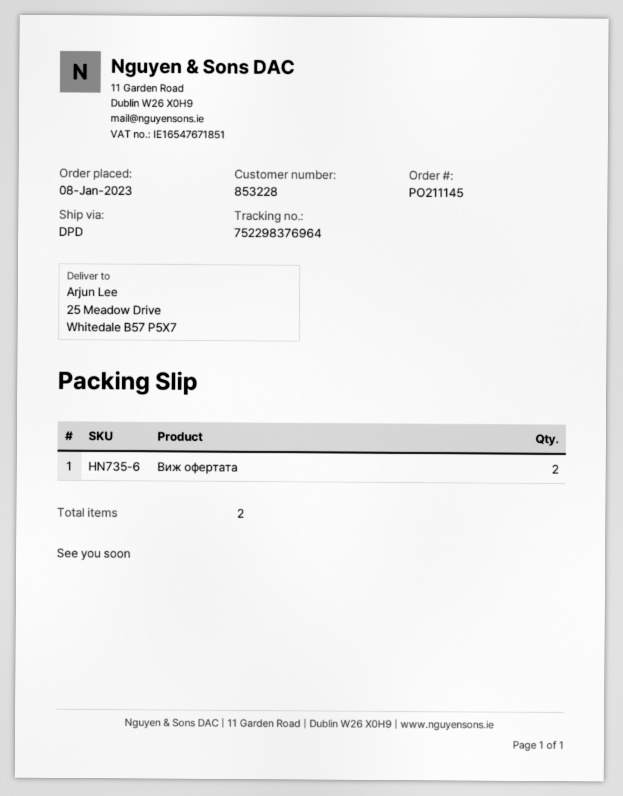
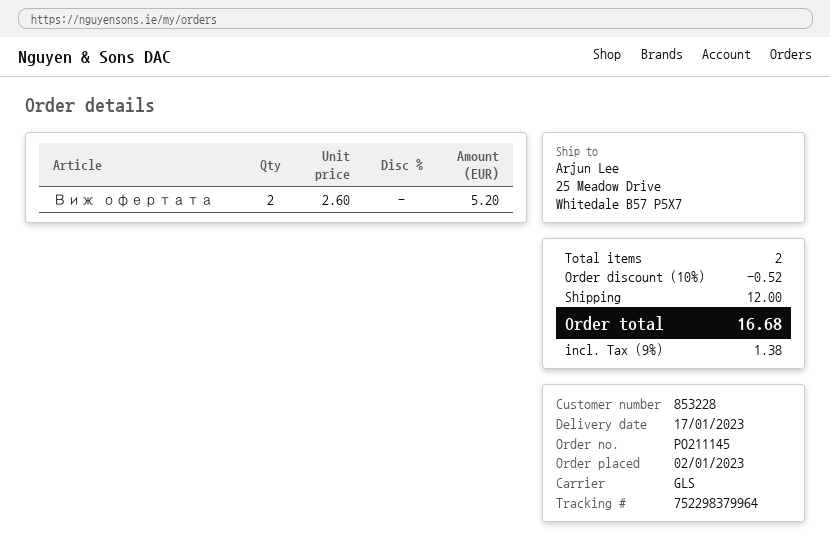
order date: 2023-01-08 -> 2023-01-02
shipping method: DPD -> GLS
tracking number: 752298376964 -> 752298379964

